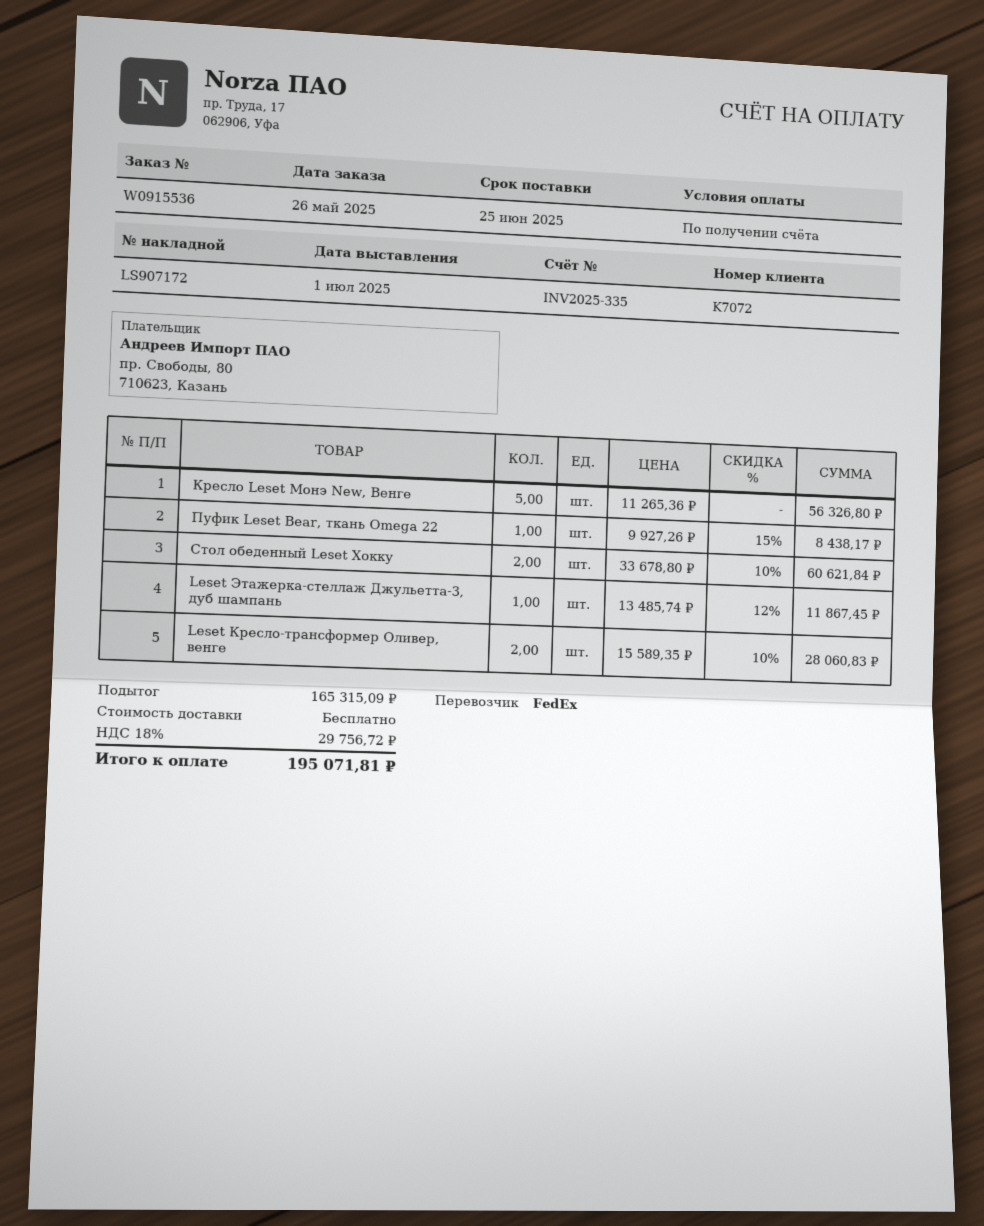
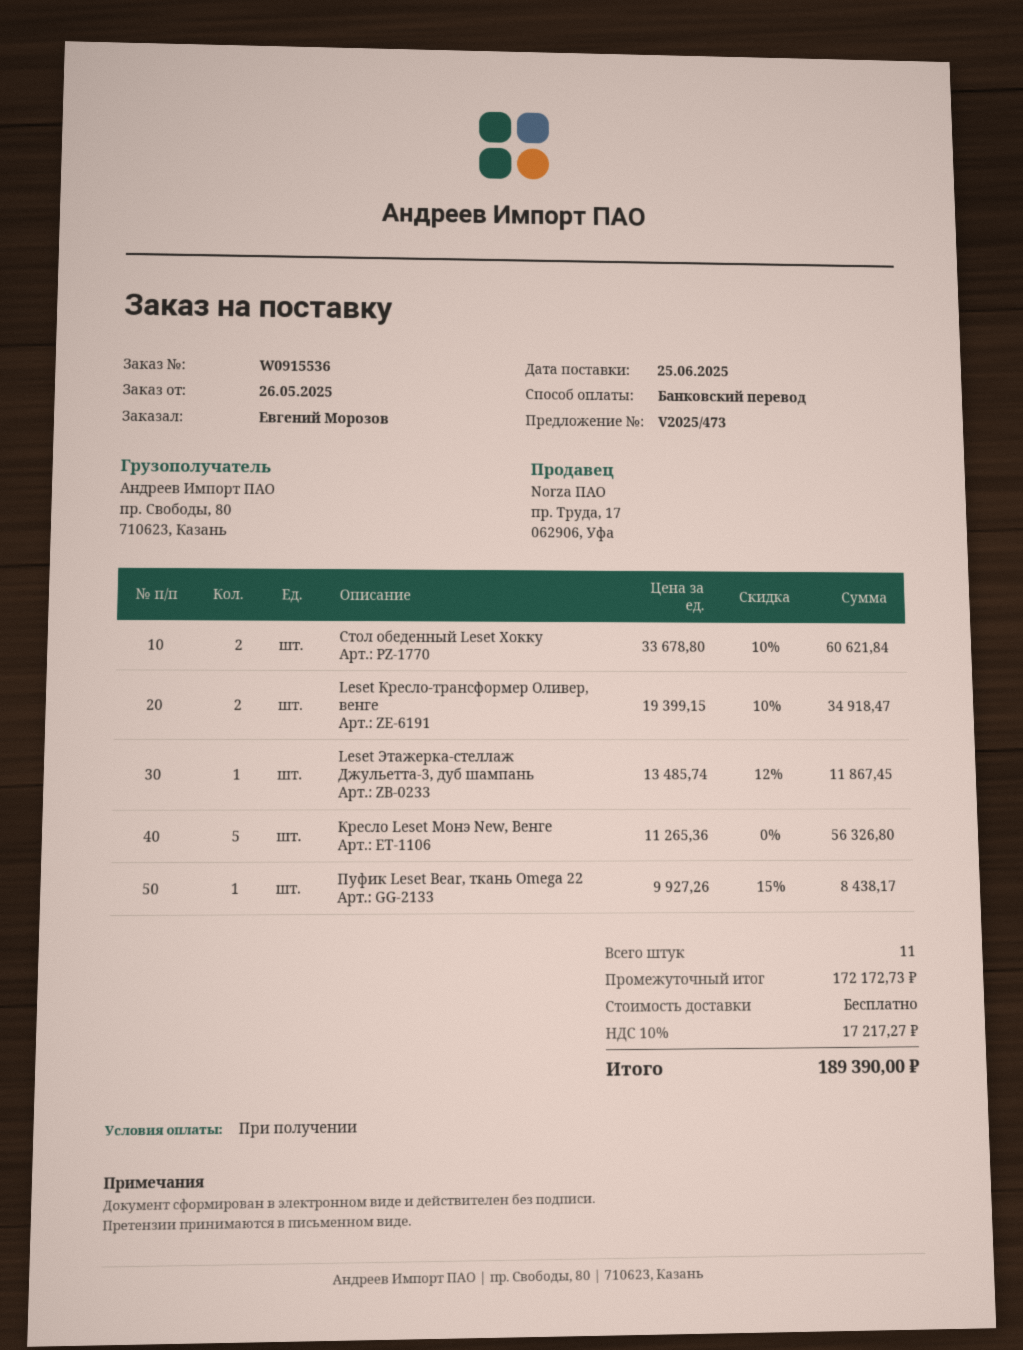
Leset Кресло-трансформер Оливер, венге: 2 x 15589.35 - 10% = 28060.83 -> 2 x 19399.15 - 10% = 34918.47
subtotal: 165315.09 -> 172172.73
tax: 18% = 29756.72 -> 10% = 17217.27
total: 195071.81 -> 189390.00

